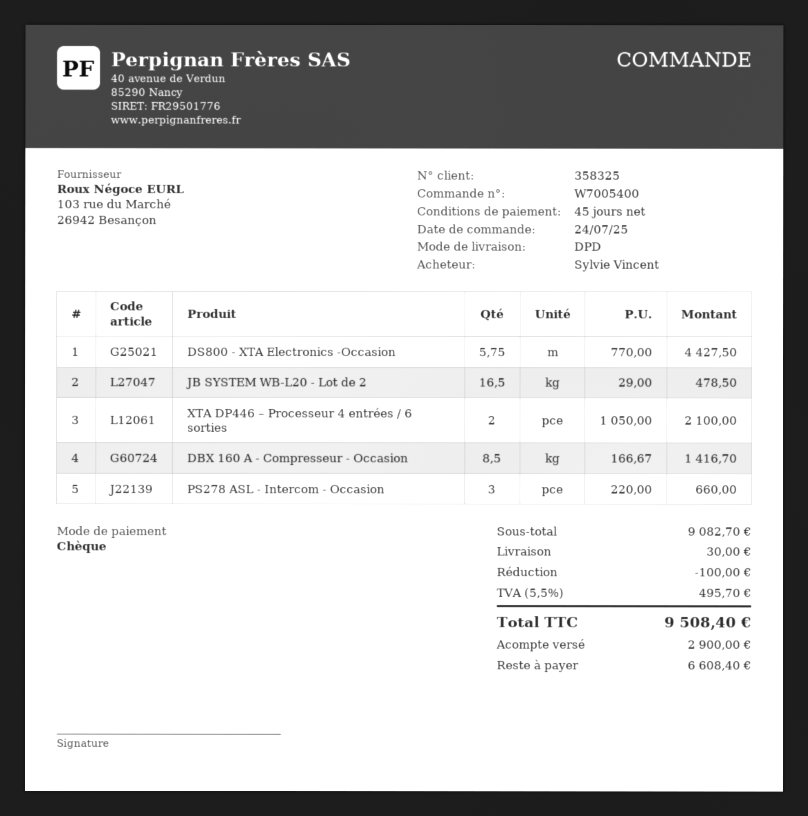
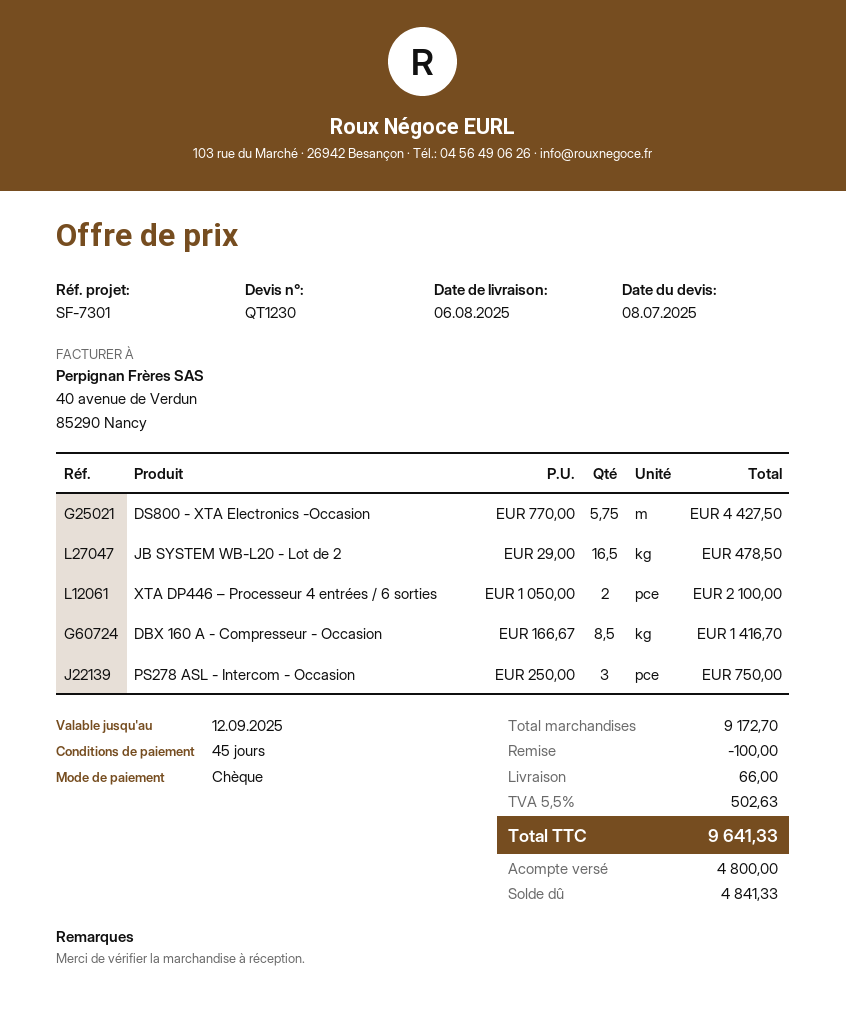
PS278 ASL - Intercom - Occasion: 3 x 220.00 = 660.00 -> 3 x 250.00 = 750.00
subtotal: 9082.70 -> 9172.70
shipping: 30.00 -> 66.00
tax: 5.5% = 495.70 -> 5.5% = 502.63
total: 9508.40 -> 9641.33
deposit: 2900.00 -> 4800.00
balance: 6608.40 -> 4841.33

